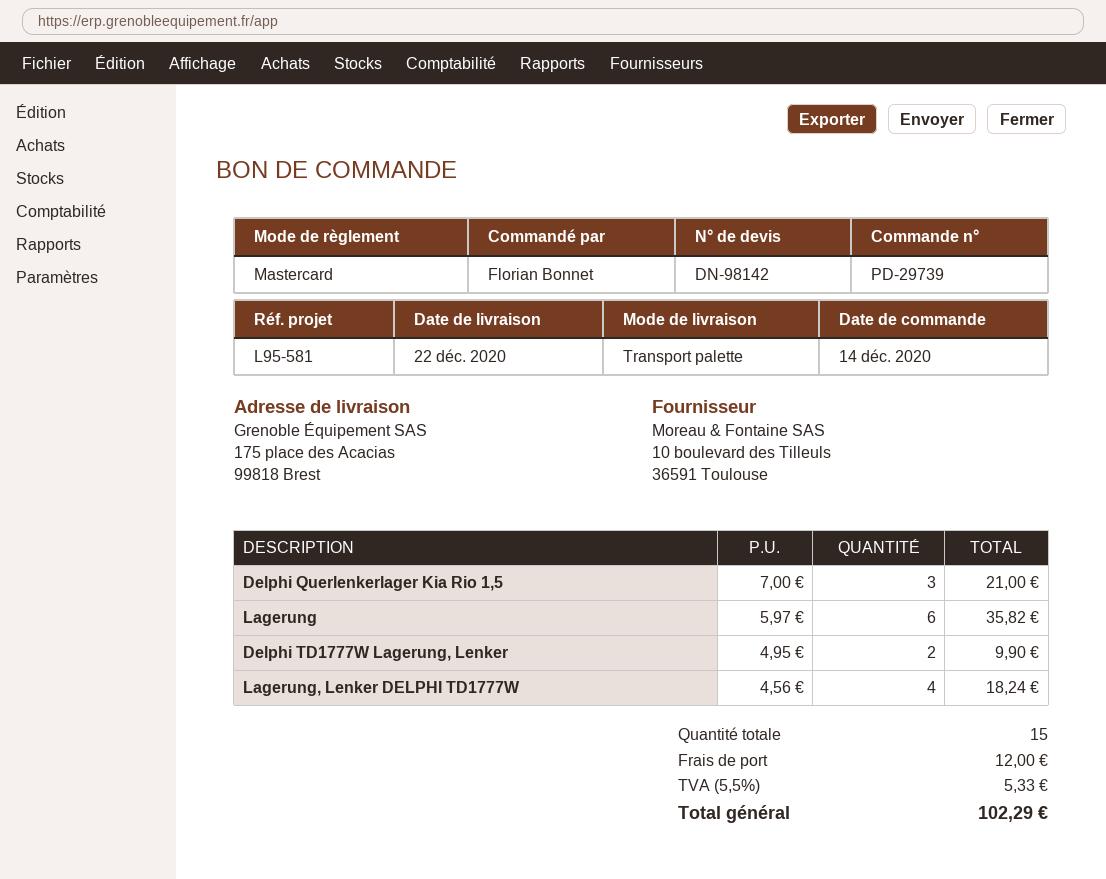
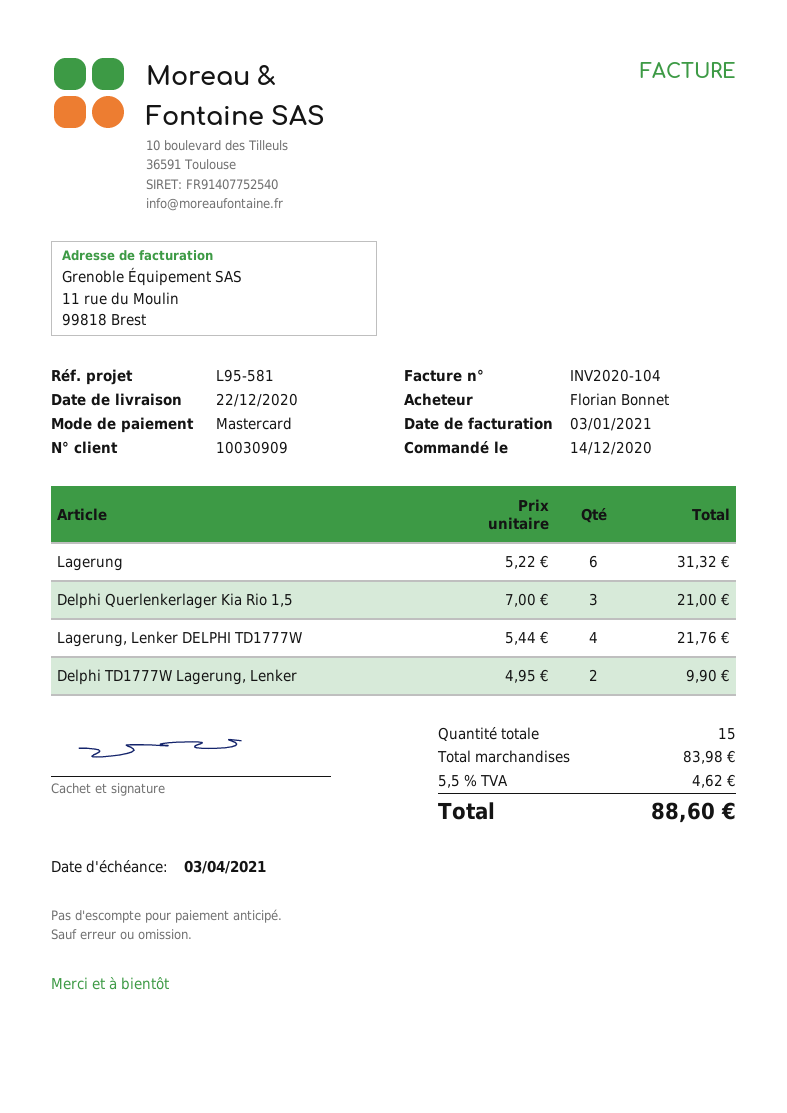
Lagerung: 6 x 5.97 = 35.82 -> 6 x 5.22 = 31.32
Lagerung, Lenker DELPHI TD1777W: 4 x 4.56 = 18.24 -> 4 x 5.44 = 21.76
shipping: 12.00 -> none
tax: 5.5% = 5.33 -> 5.5% = 4.62
total: 102.29 -> 88.60

